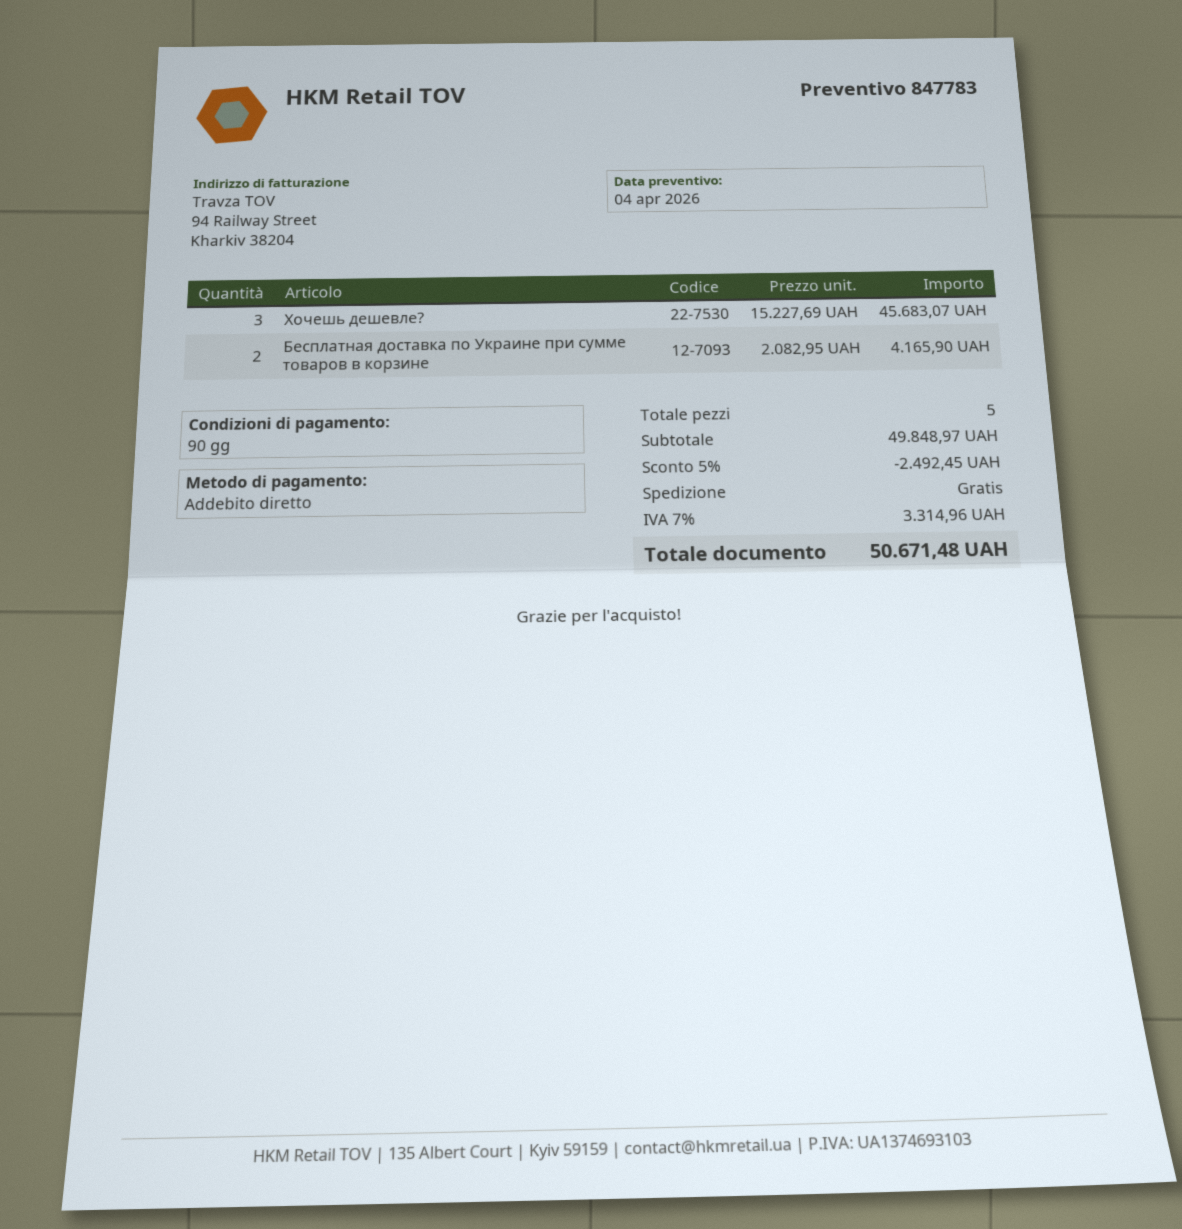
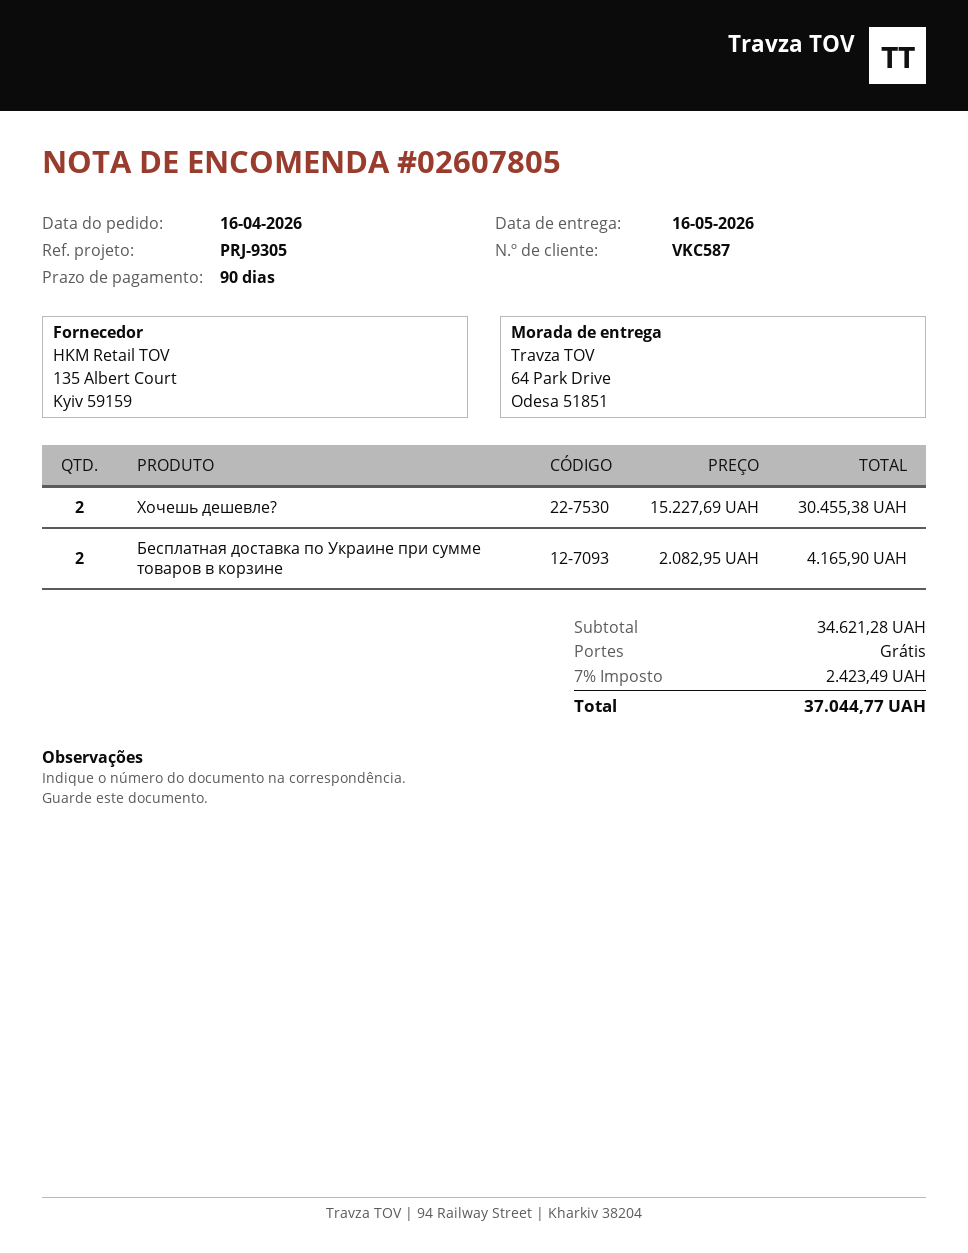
Хочешь дешевле?: 3 x 15227.69 = 45683.07 -> 2 x 15227.69 = 30455.38
subtotal: 49848.97 -> 34621.28
discount: 5% = 2492.45 -> none
tax: 7% = 3314.96 -> 7% = 2423.49
total: 50671.48 -> 37044.77

